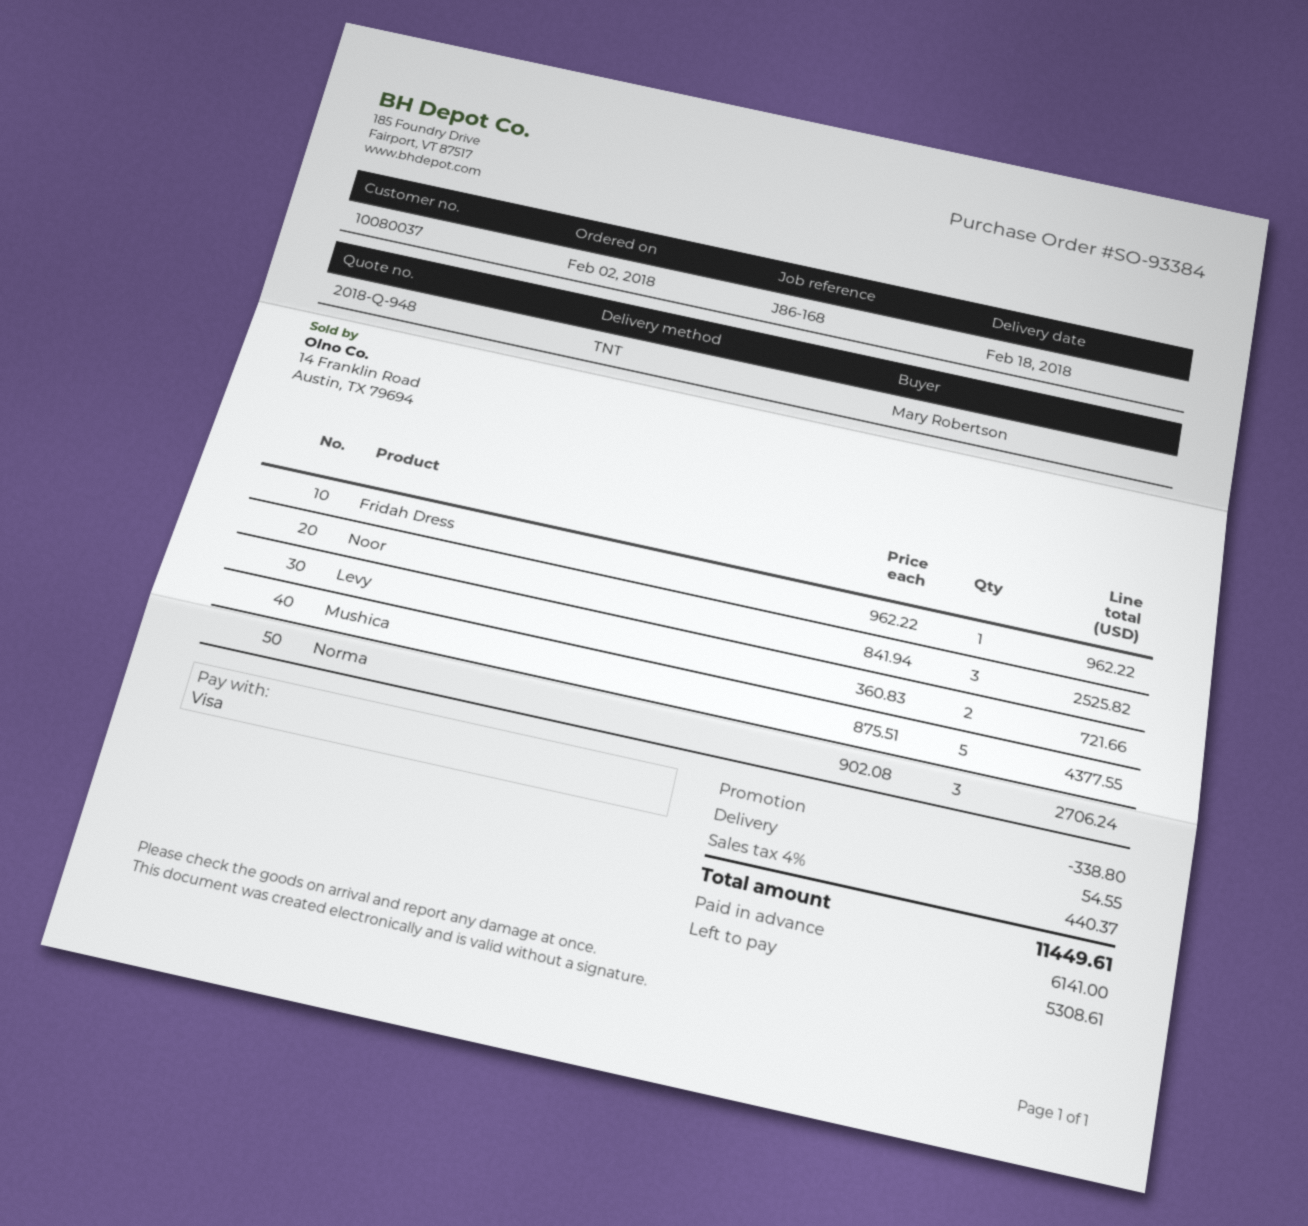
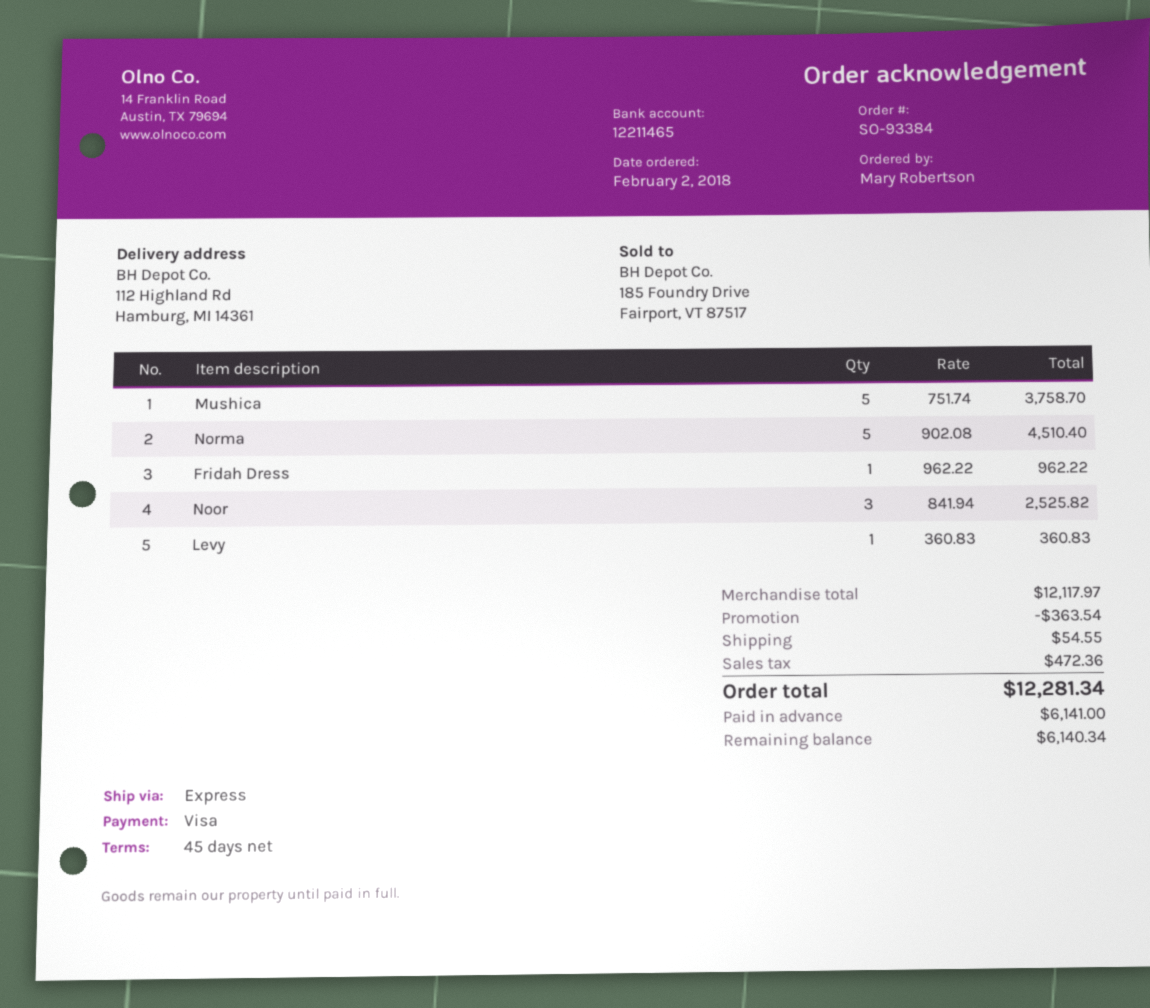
shipping method: TNT -> express
Levy: 2 x 360.83 = 721.66 -> 1 x 360.83 = 360.83
Mushica: 5 x 875.51 = 4377.55 -> 5 x 751.74 = 3758.70
Norma: 3 x 902.08 = 2706.24 -> 5 x 902.08 = 4510.40
discount: 338.80 -> 363.54
tax: 440.37 -> 472.36
total: 11449.61 -> 12281.34
balance: 5308.61 -> 6140.34

